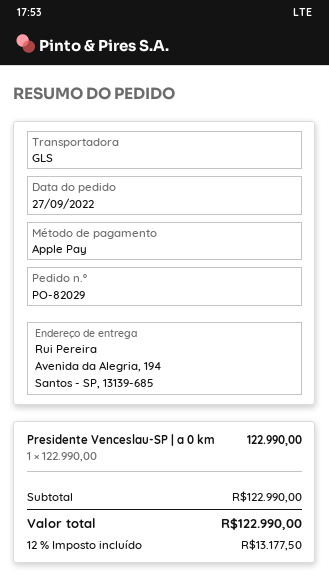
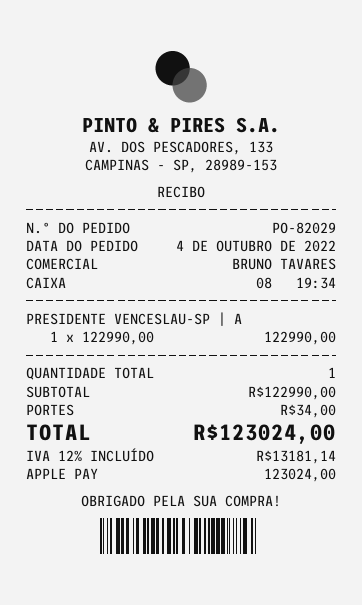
order date: 2022-09-27 -> 2022-10-04
shipping: none -> 34.00
tax: 12% = 13177.50 -> 12% = 13181.14
total: 122990.00 -> 123024.00

